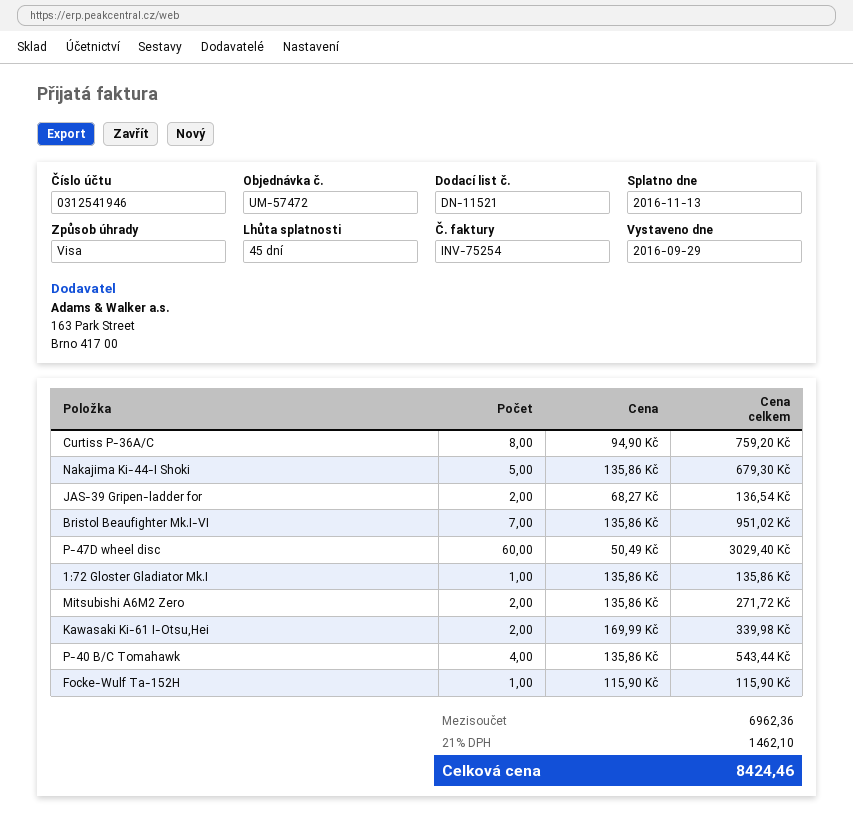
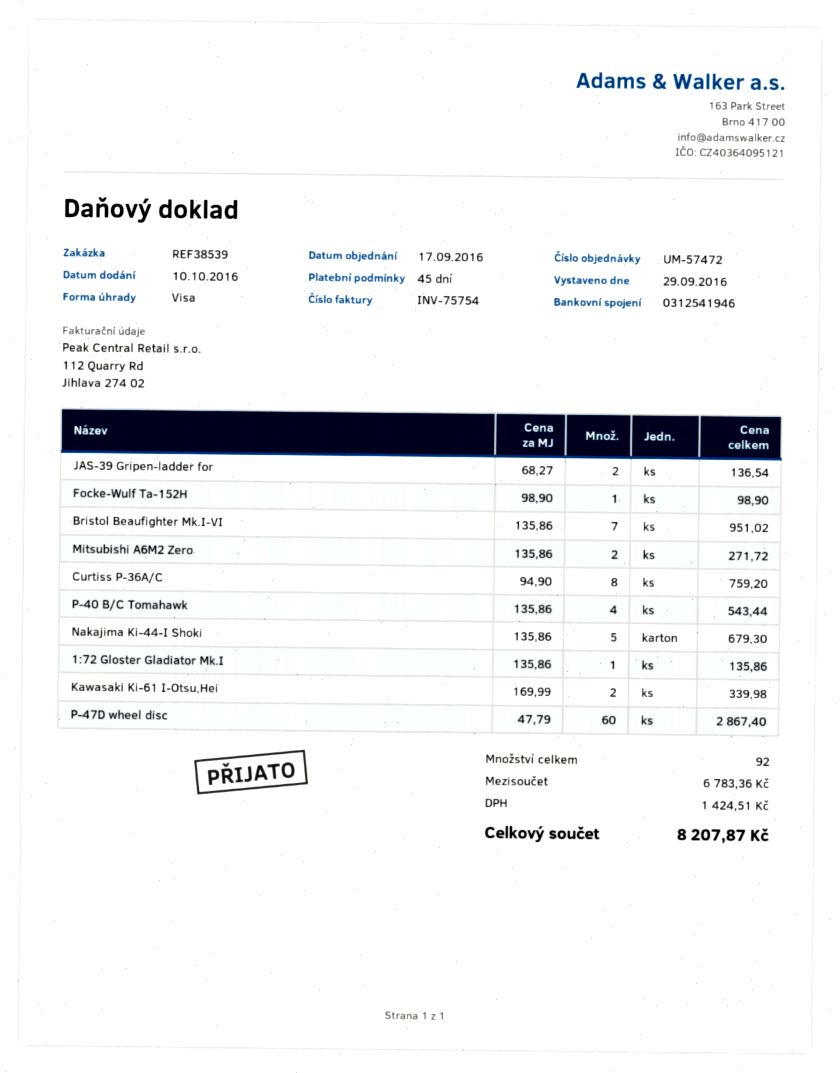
invoice number: INV-75254 -> INV-75754
P-47D wheel disc: 60 x 50.49 = 3029.40 -> 60 x 47.79 = 2867.40
Focke-Wulf Ta-152H: 1 x 115.90 = 115.90 -> 1 x 98.90 = 98.90
subtotal: 6962.36 -> 6783.36
tax: 1462.10 -> 1424.51
total: 8424.46 -> 8207.87

